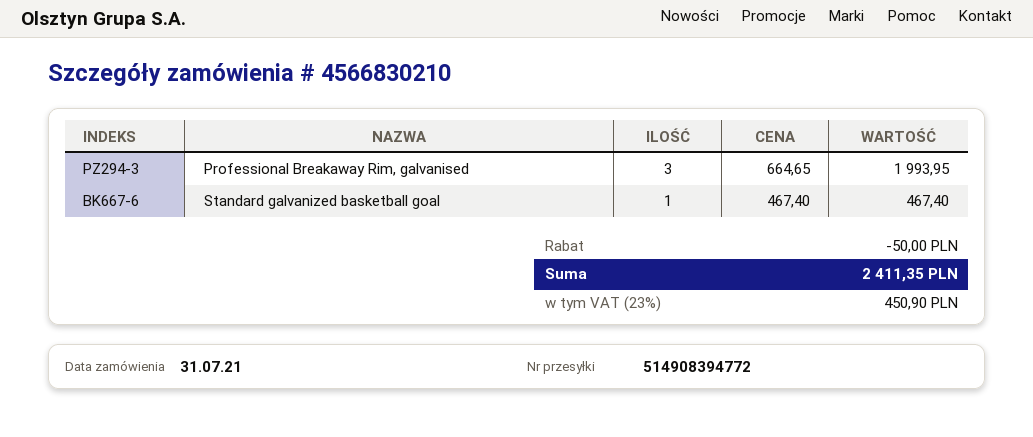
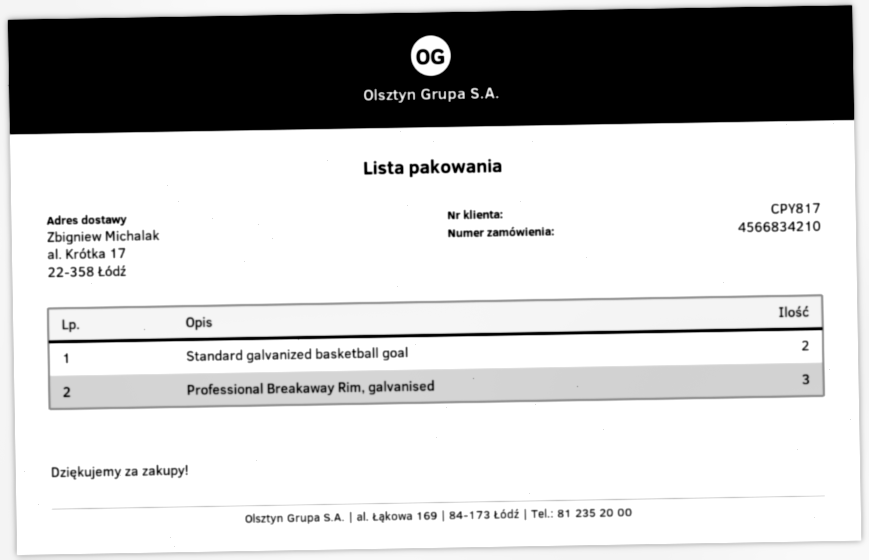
order number: 4566830210 -> 4566834210
Standard galvanized basketball goal: 1 -> 2

